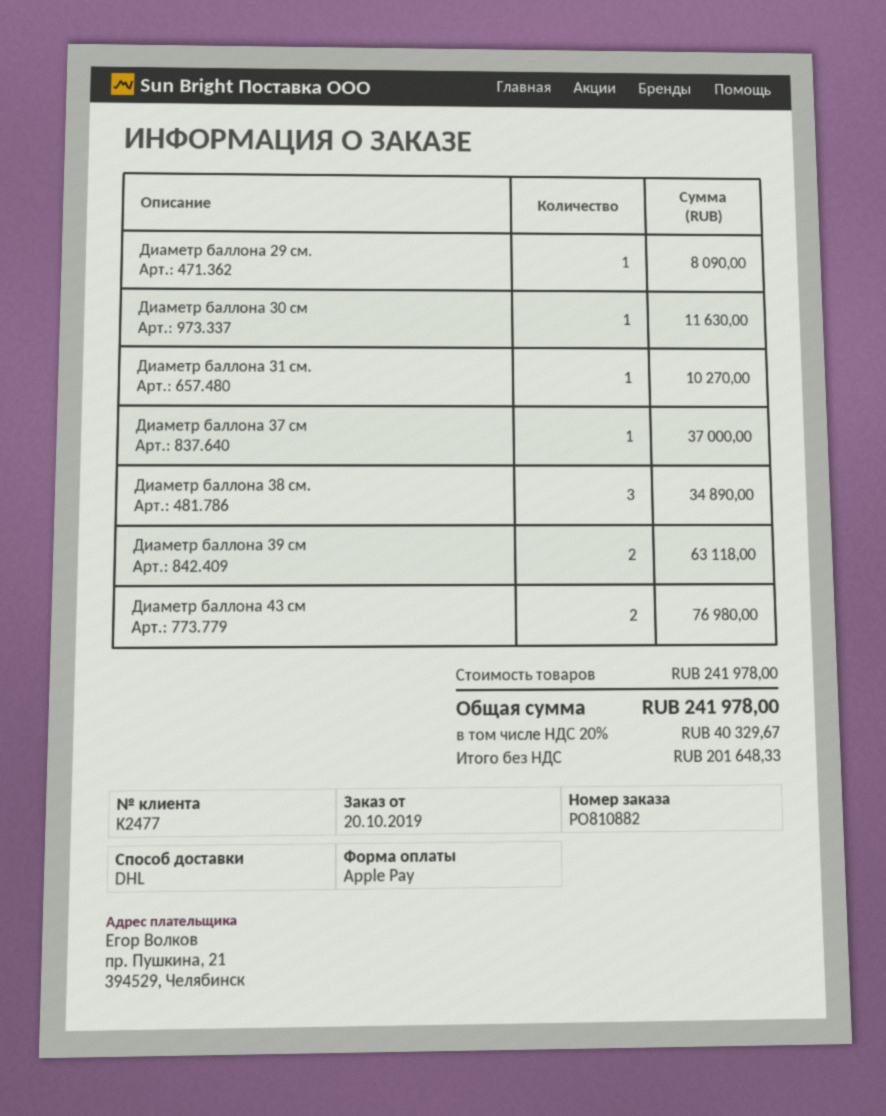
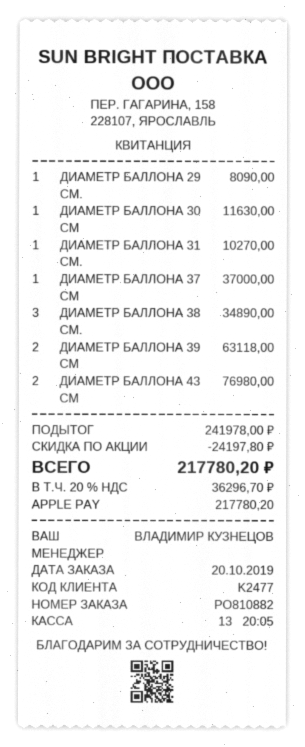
discount: none -> 24197.80
tax: 20% = 40329.67 -> 20% = 36296.70
total: 241978.00 -> 217780.20

